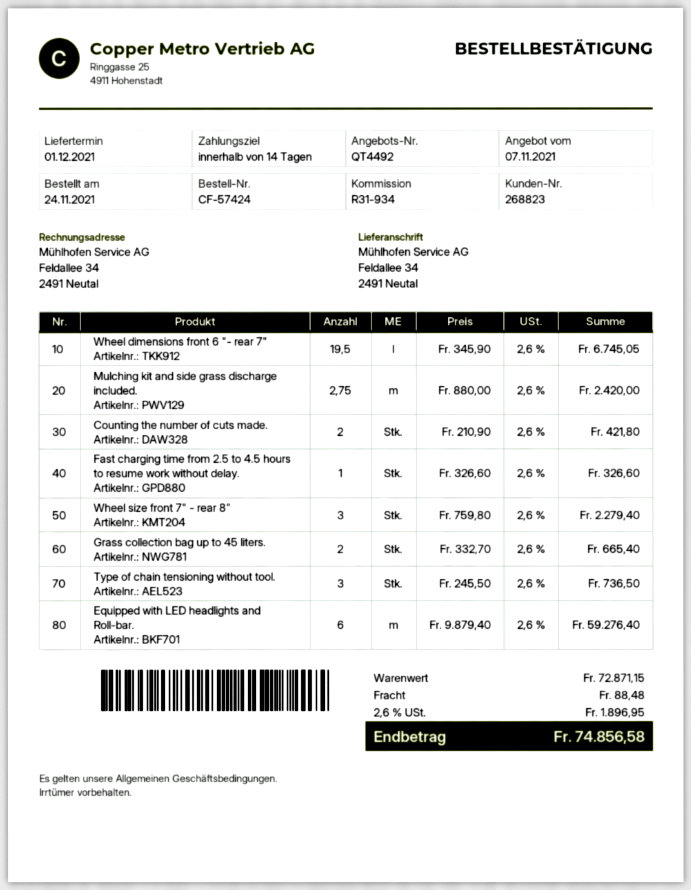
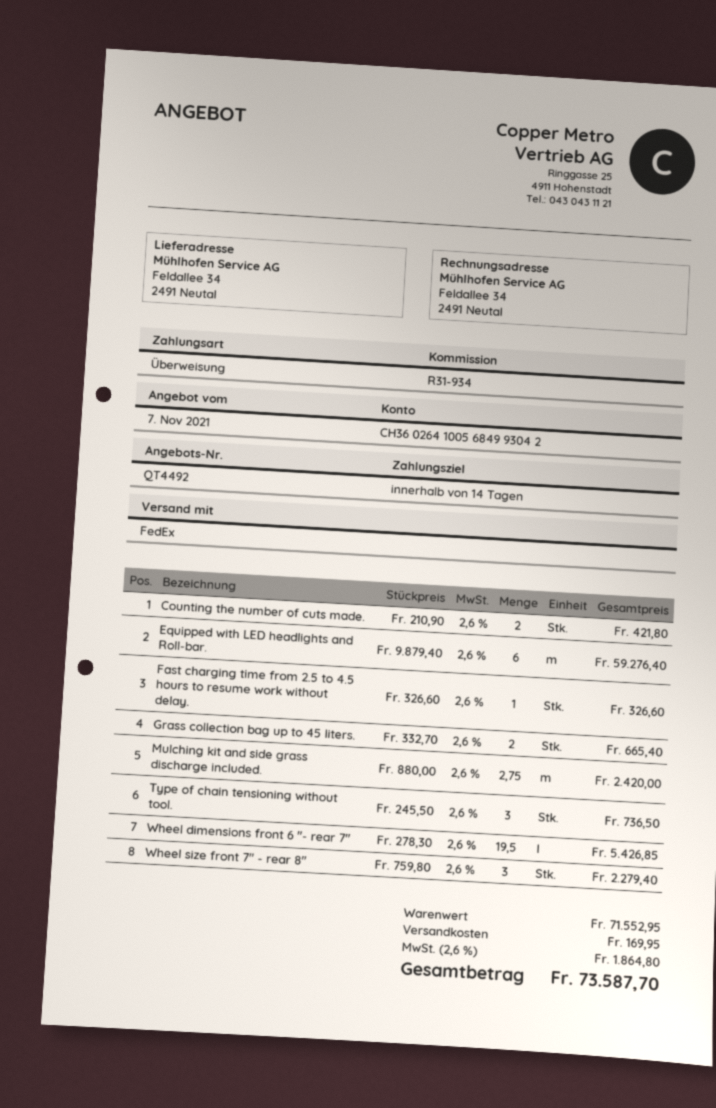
Wheel dimensions front 6 "- rear 7": 19.5 x 345.90 = 6745.05 -> 19.5 x 278.30 = 5426.85
subtotal: 72871.15 -> 71552.95
shipping: 88.48 -> 169.95
tax: 2.6% = 1896.95 -> 2.6% = 1864.80
total: 74856.58 -> 73587.70

